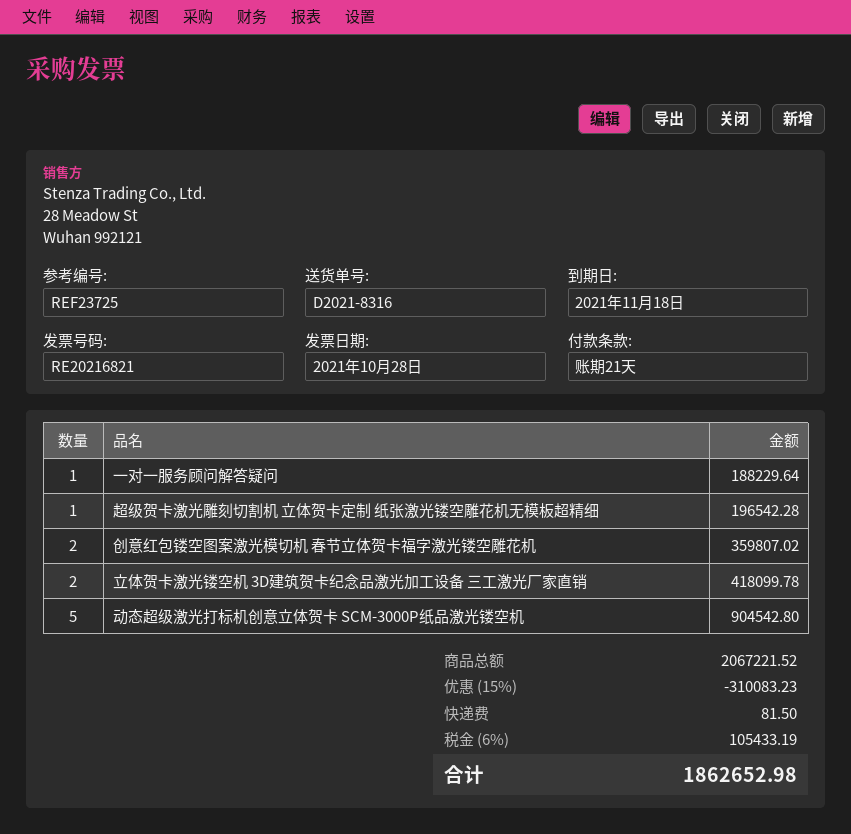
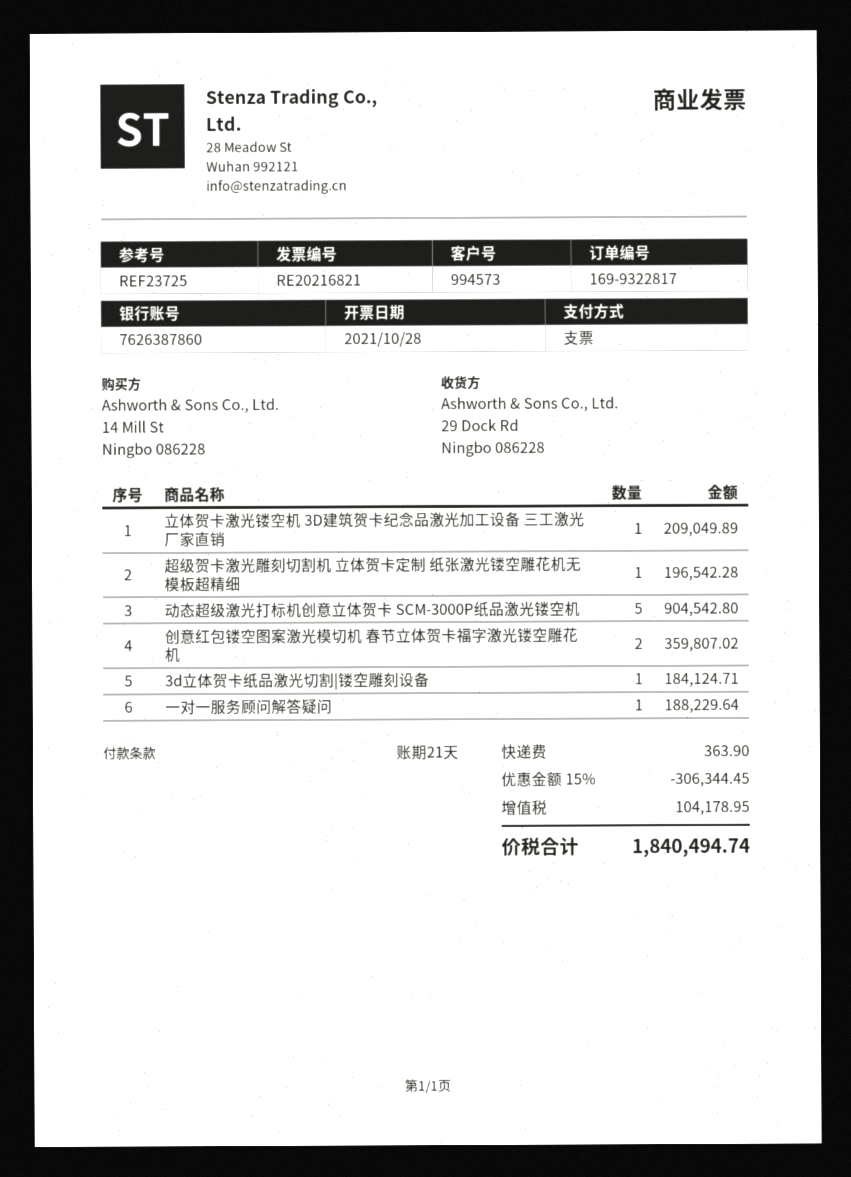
立体贺卡激光镂空机 3D建筑贺卡纪念品激光加工设备 三工激光厂家直销: 2 for 418099.78 -> 1 for 209049.89
3d立体贺卡纸品激光切割|镂空雕刻设备: none -> 1 for 184124.71
discount: 15% = 310083.23 -> 15% = 306344.45
shipping: 81.50 -> 363.90
tax: 105433.19 -> 104178.95
total: 1862652.98 -> 1840494.74

